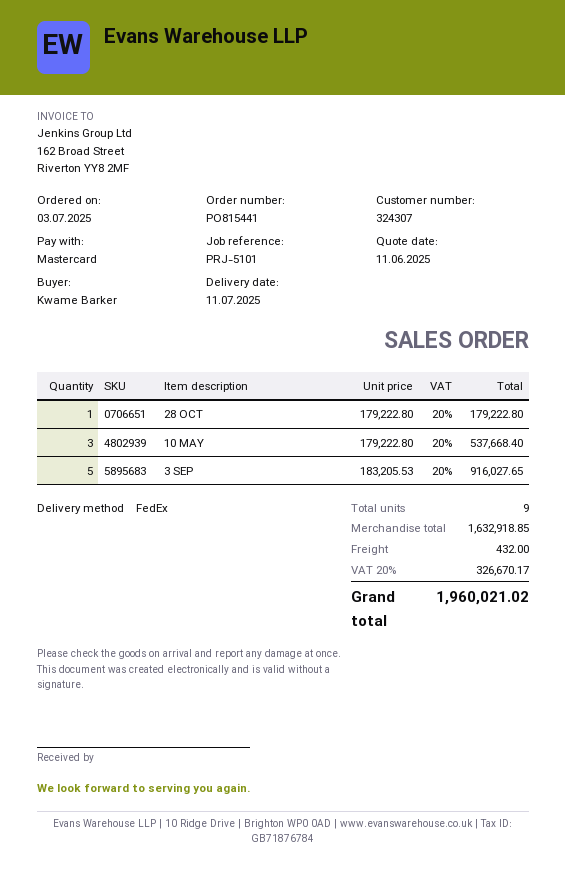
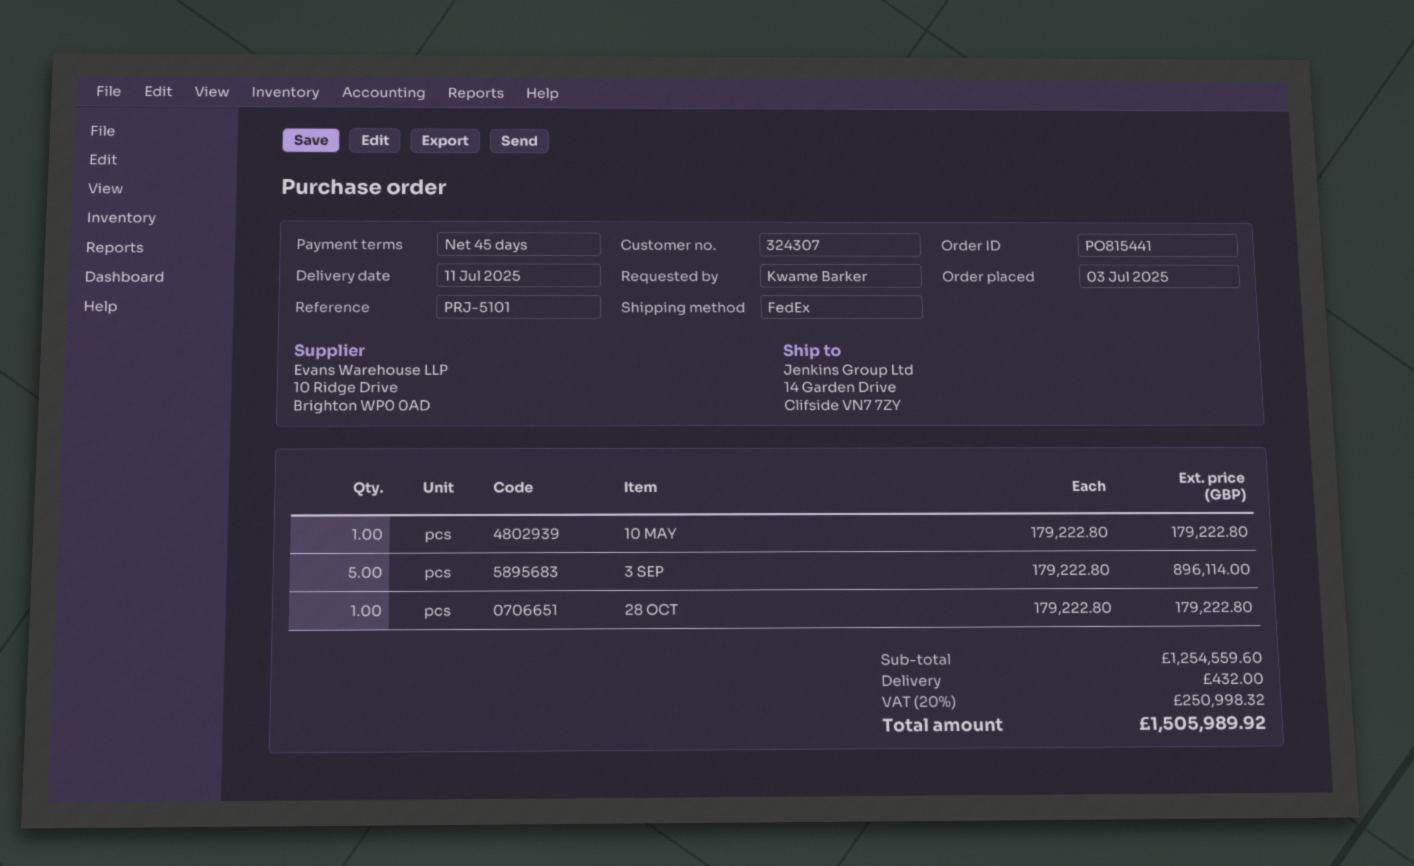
10 MAY: 3 x 179222.80 = 537668.40 -> 1 x 179222.80 = 179222.80
3 SEP: 5 x 183205.53 = 916027.65 -> 5 x 179222.80 = 896114.00
subtotal: 1632918.85 -> 1254559.60
tax: 20% = 326670.17 -> 20% = 250998.32
total: 1960021.02 -> 1505989.92

